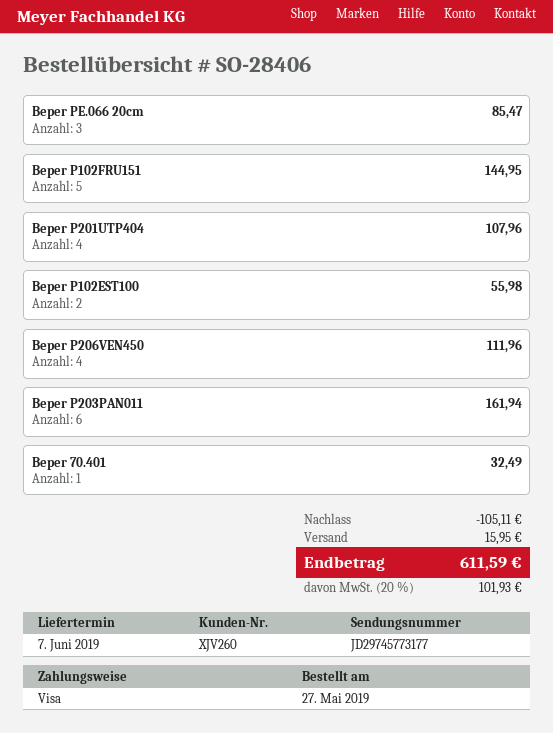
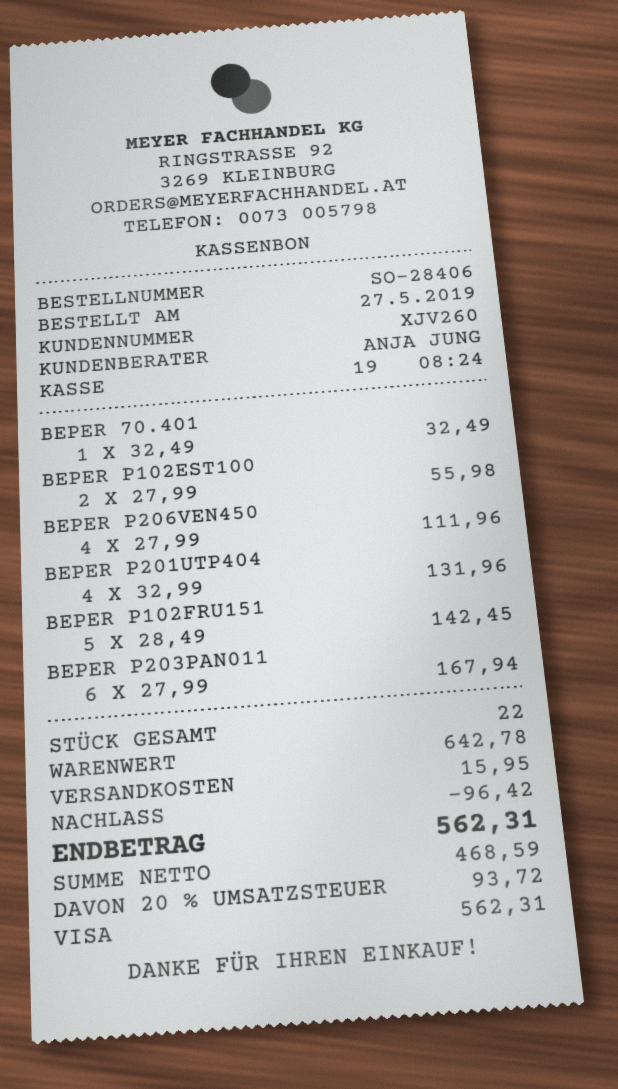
Beper PE.066 20cm: 3 for 85.47 -> none
Beper P102FRU151: 5 for 144.95 -> 5 for 142.45
Beper P201UTP404: 4 for 107.96 -> 4 for 131.96
Beper P203PAN011: 6 for 161.94 -> 6 for 167.94
discount: 105.11 -> 96.42
tax: 20% = 101.93 -> 20% = 93.72
total: 611.59 -> 562.31

